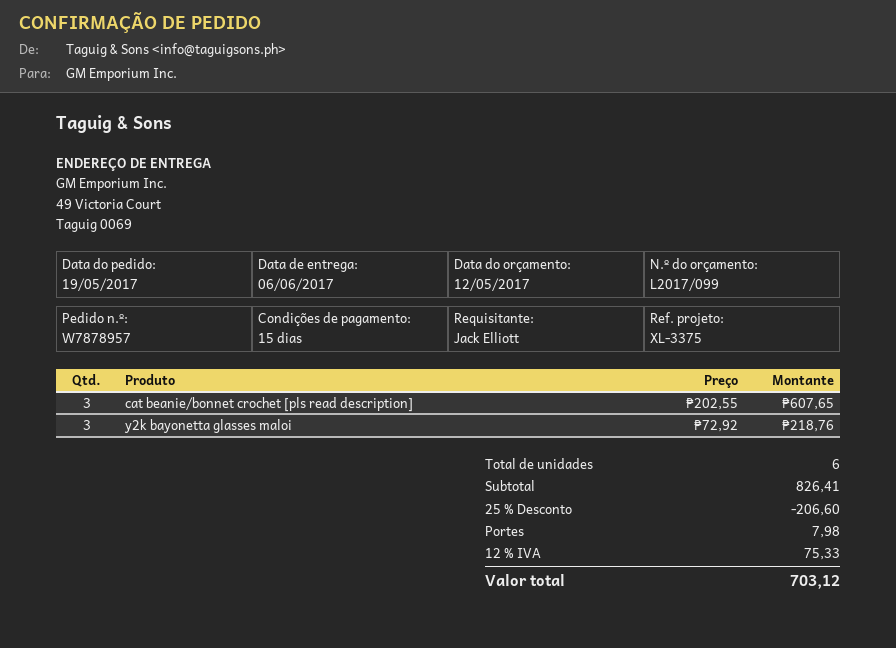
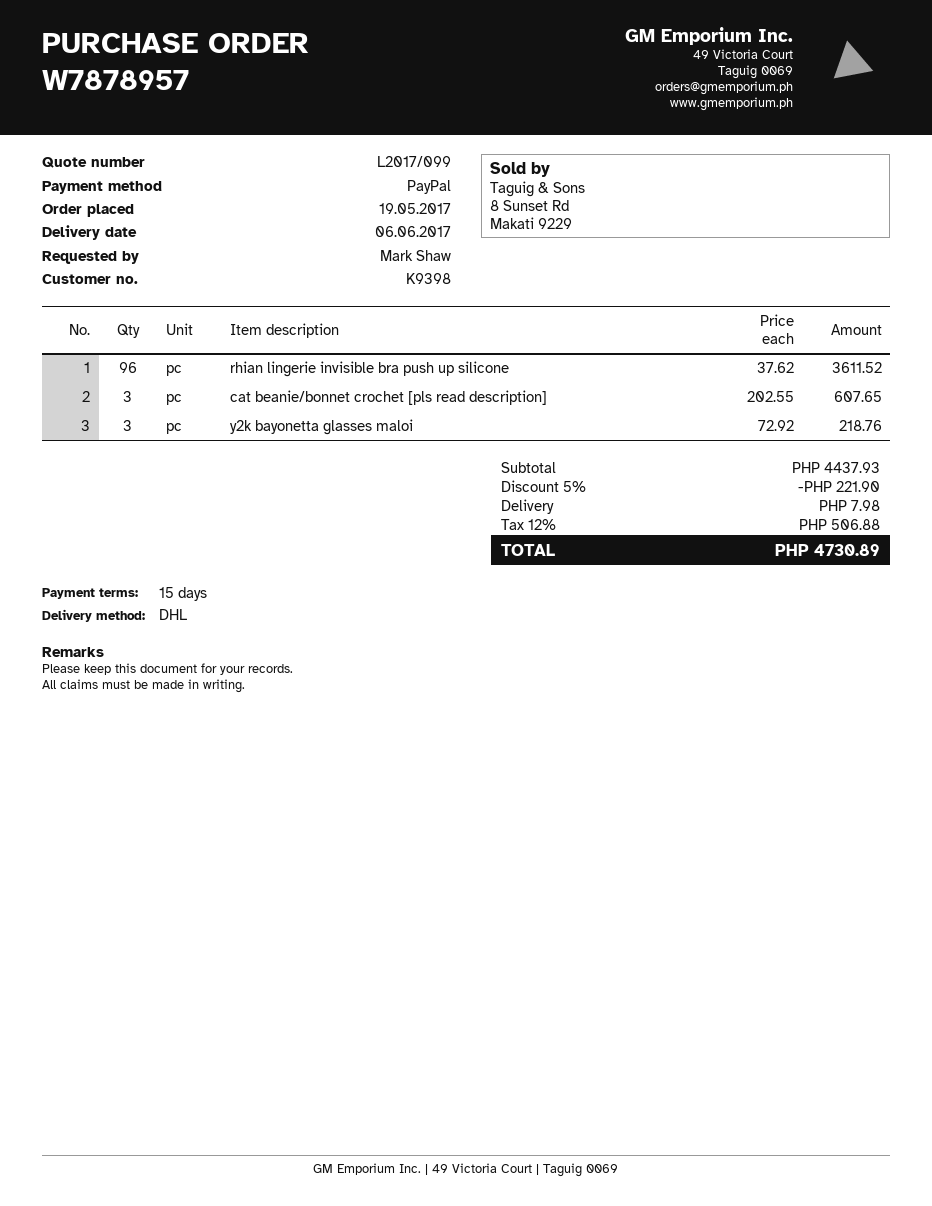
ordered by: Jack Elliott -> Mark Shaw
rhian lingerie invisible bra push up silicone: none -> 96 x 37.62 = 3611.52
subtotal: 826.41 -> 4437.93
discount: 25% = 206.60 -> 5% = 221.90
tax: 12% = 75.33 -> 12% = 506.88
total: 703.12 -> 4730.89

